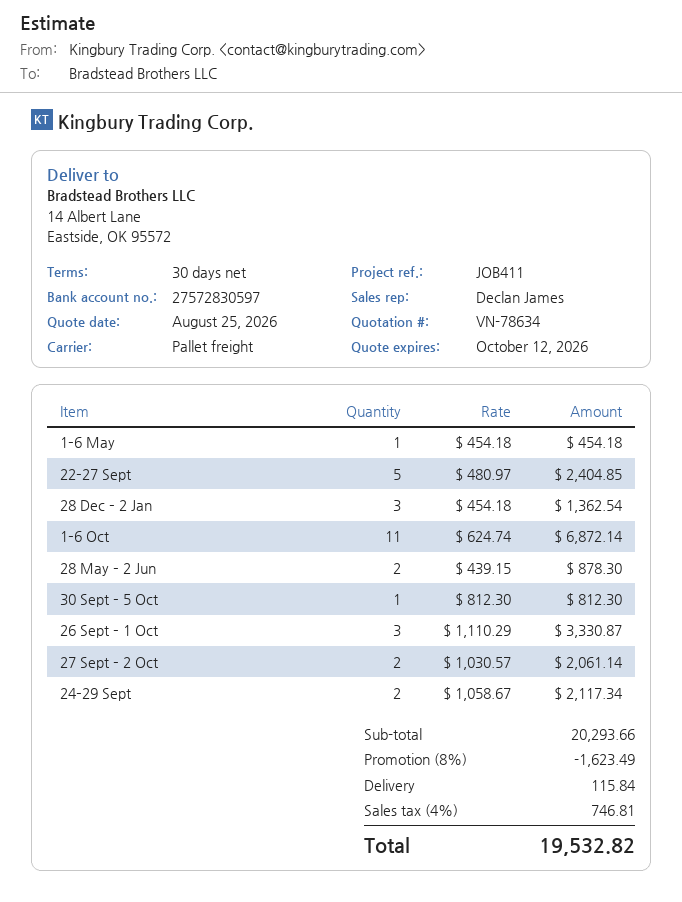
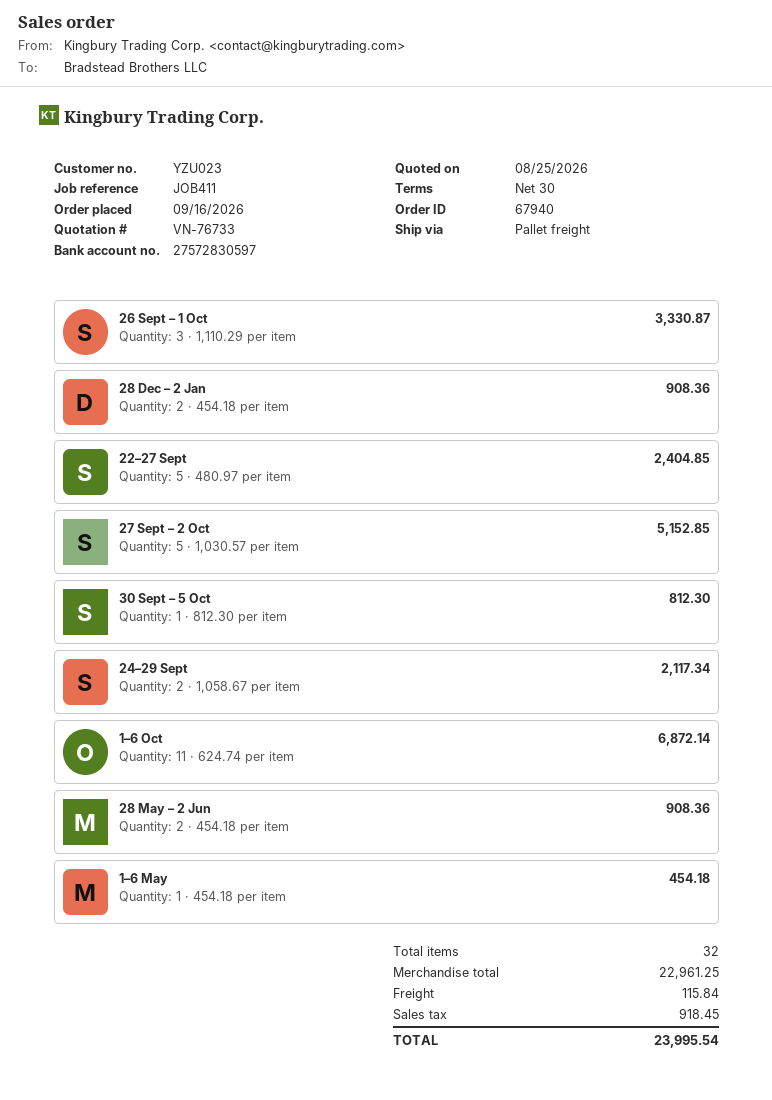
quote number: VN-78634 -> VN-76733
28 Dec – 2 Jan: 3 x 454.18 = 1362.54 -> 2 x 454.18 = 908.36
28 May – 2 Jun: 2 x 439.15 = 878.30 -> 2 x 454.18 = 908.36
27 Sept – 2 Oct: 2 x 1030.57 = 2061.14 -> 5 x 1030.57 = 5152.85
subtotal: 20293.66 -> 22961.25
discount: 8% = 1623.49 -> none
tax: 746.81 -> 918.45
total: 19532.82 -> 23995.54

